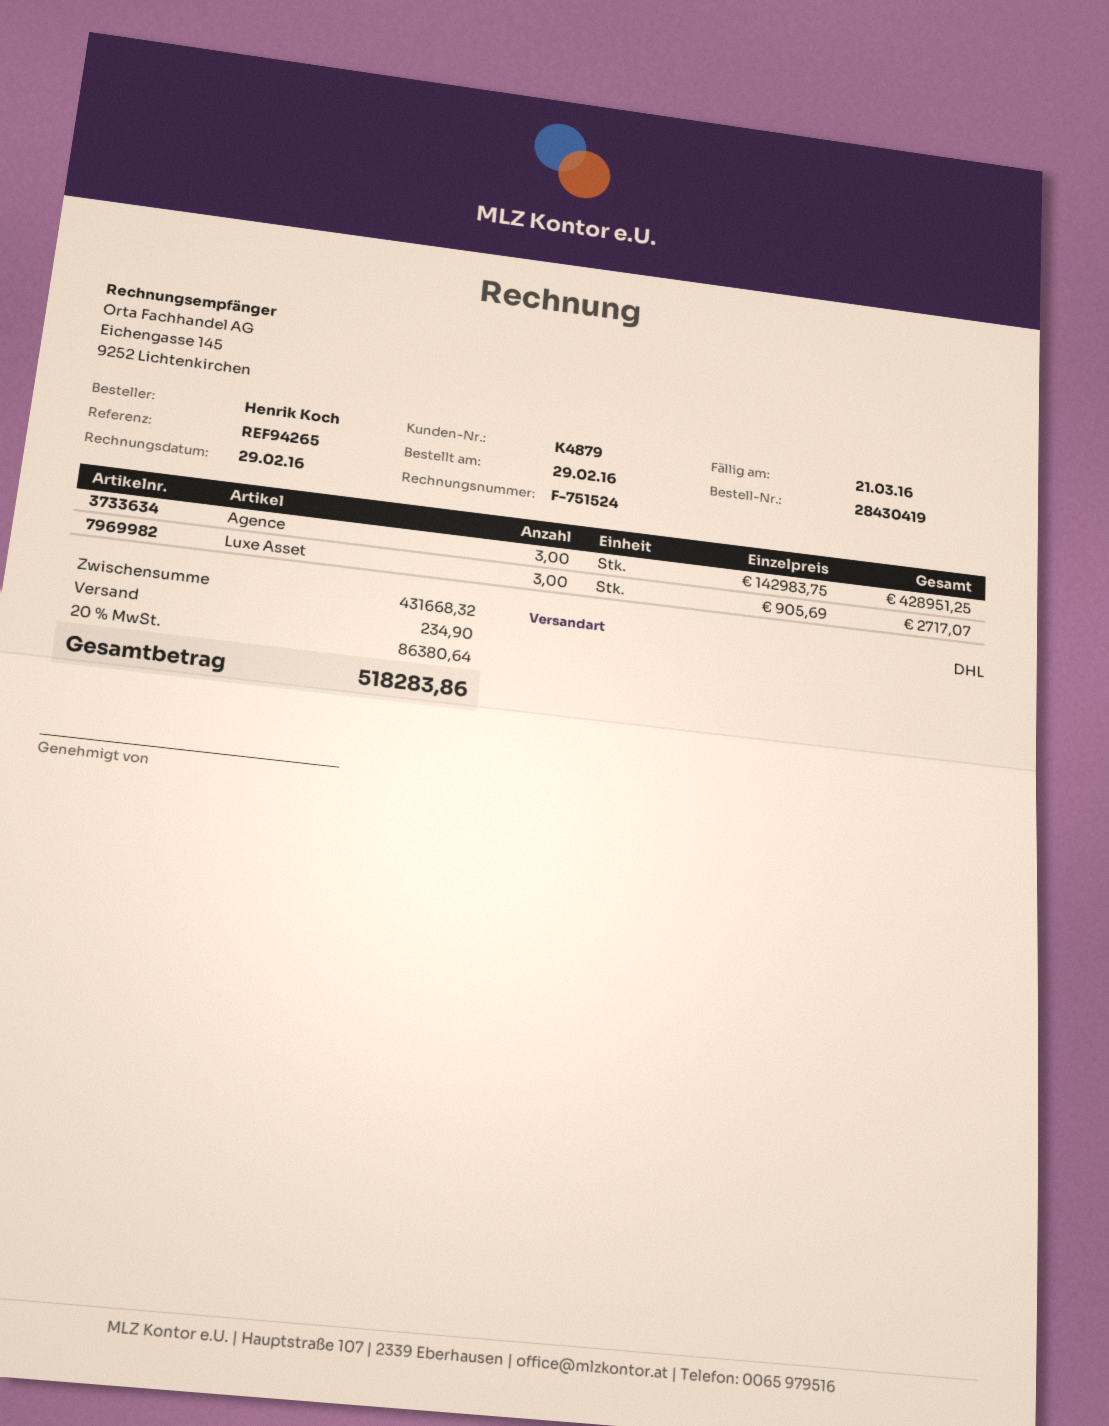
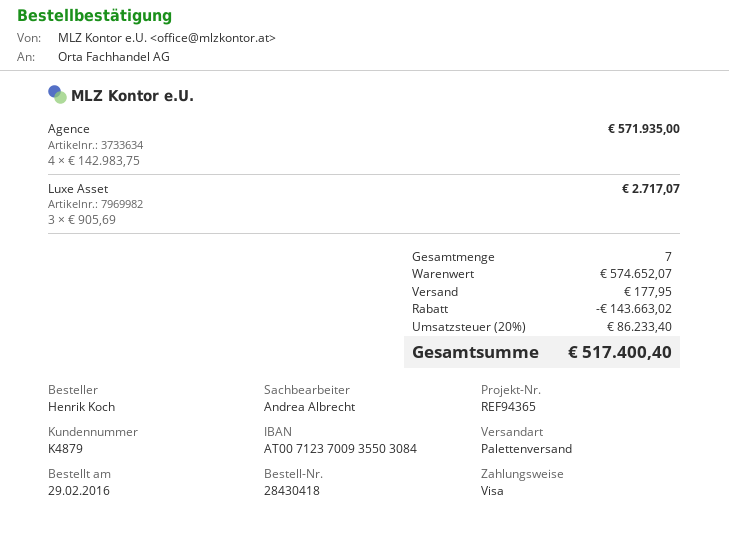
order number: 28430419 -> 28430418
reference: REF94265 -> REF94365
shipping method: DHL -> pallet freight
Agence: 3 x 142983.75 = 428951.25 -> 4 x 142983.75 = 571935.00
subtotal: 431668.32 -> 574652.07
discount: none -> 143663.02
shipping: 234.90 -> 177.95
tax: 20% = 86380.64 -> 20% = 86233.40
total: 518283.86 -> 517400.40

